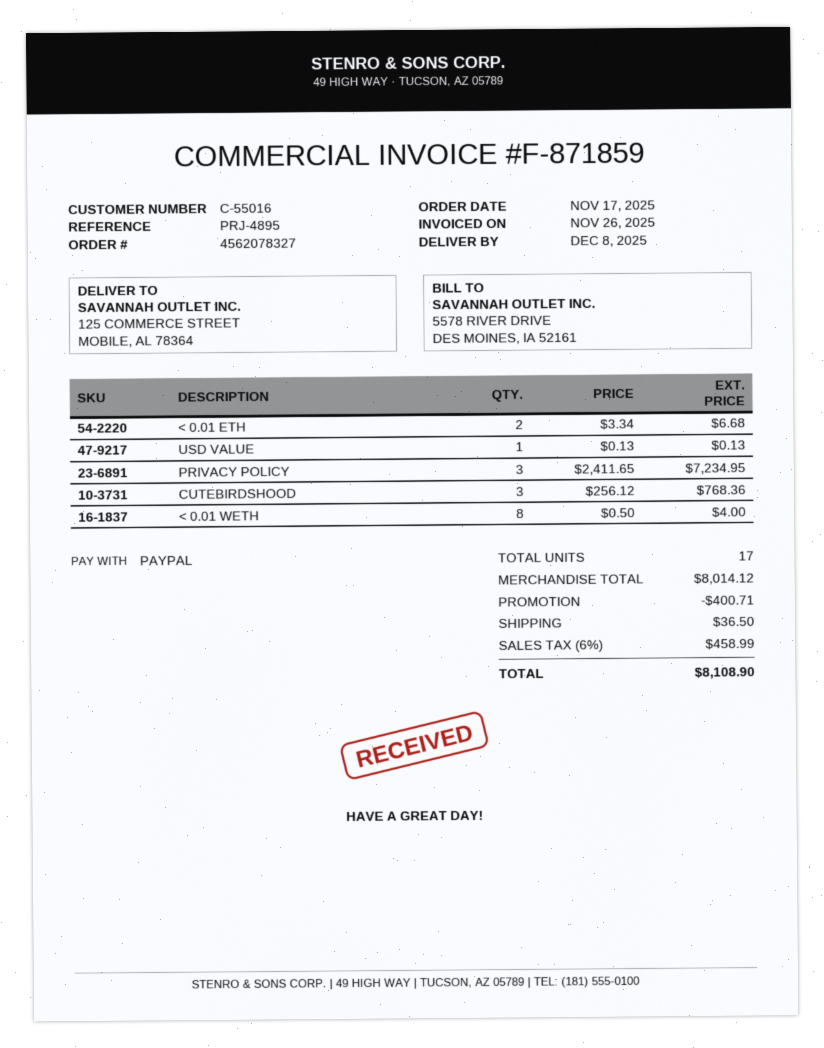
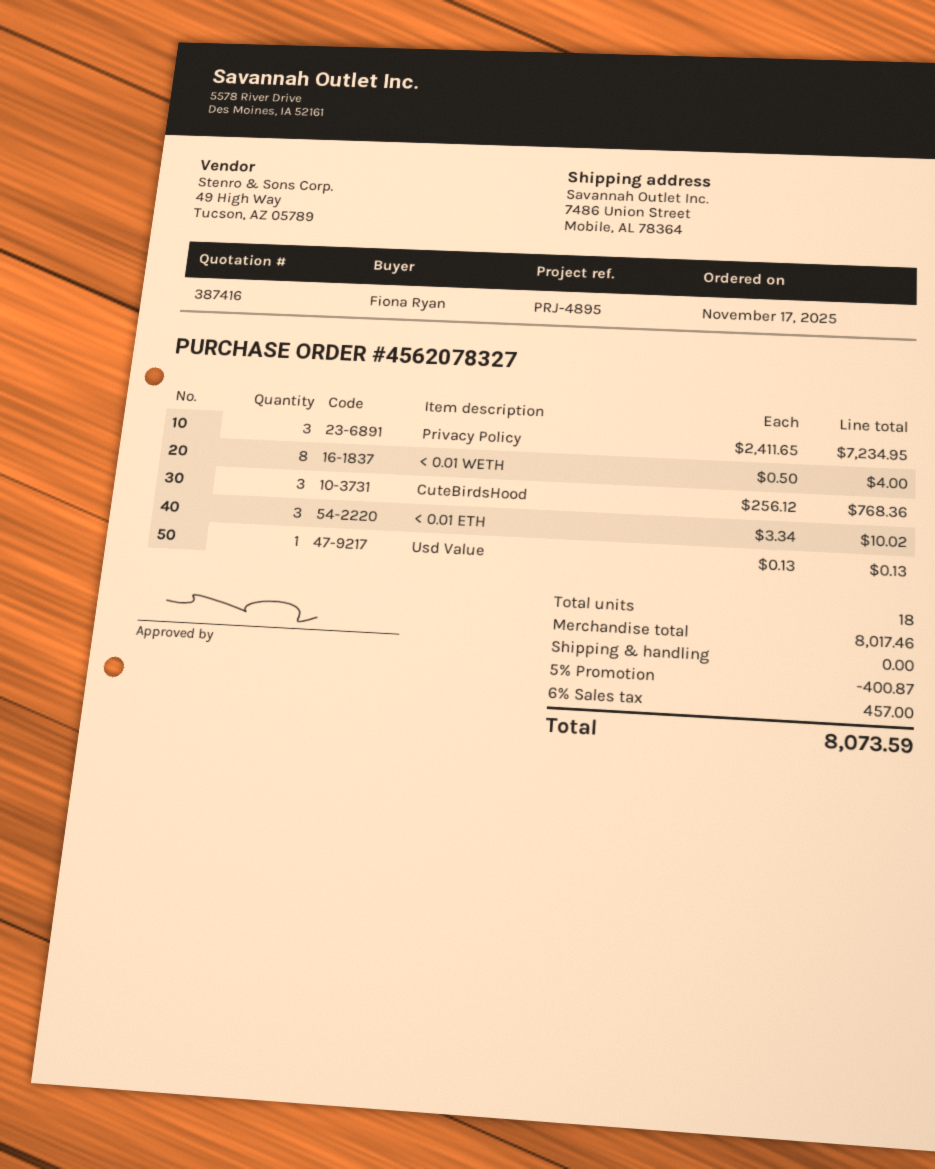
ship to: 125 COMMERCE STREET, MOBILE, AL 78364 -> 7486 Union Street, Mobile, AL 78364
< 0.01 ETH: 2 x 3.34 = 6.68 -> 3 x 3.34 = 10.02
total quantity: 17 -> 18
subtotal: 8014.12 -> 8017.46
discount: 400.71 -> 400.87
shipping: 36.50 -> 0.00
tax: 6% = 458.99 -> 6% = 457.00
total: 8108.90 -> 8073.59

